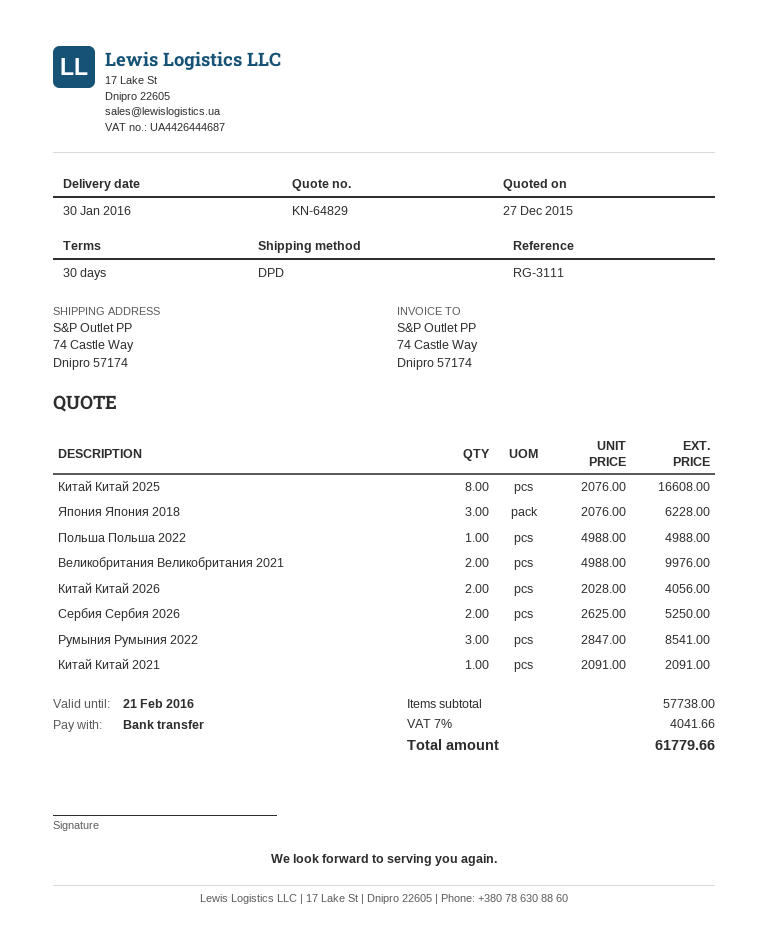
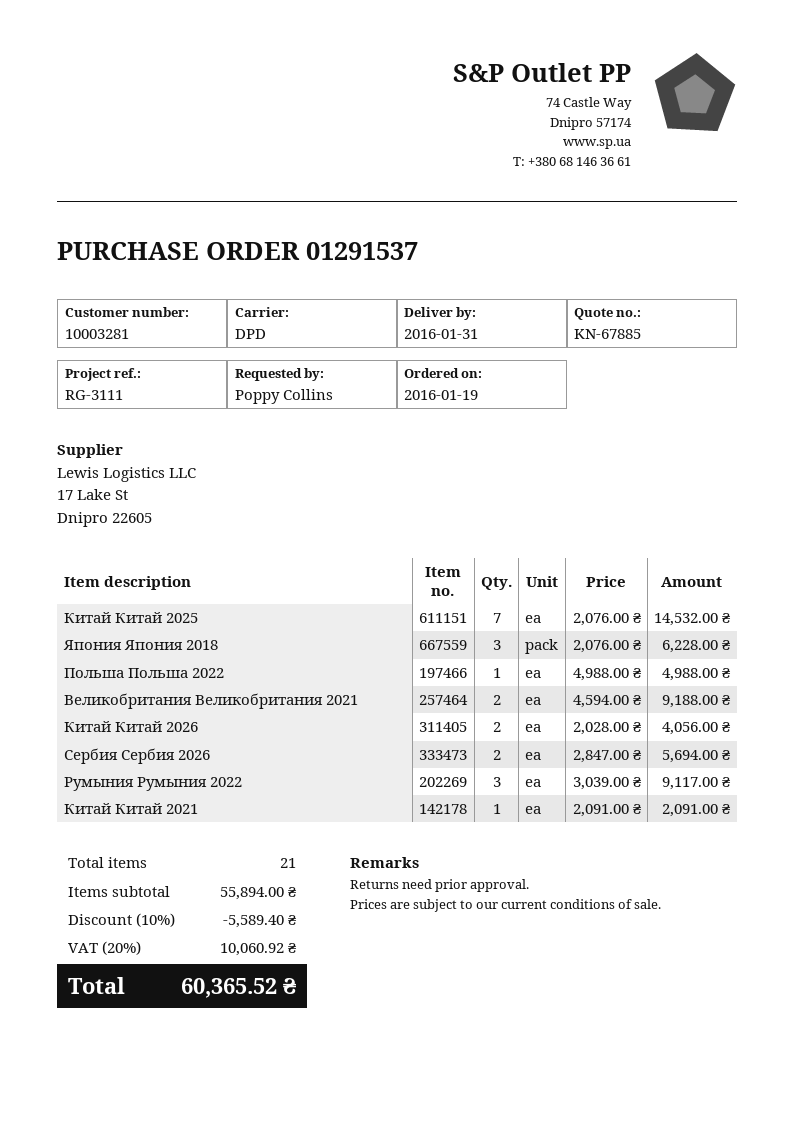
quote number: KN-64829 -> KN-67885
delivery date: 2016-01-30 -> 2016-01-31
Китай Китай 2025: 8 x 2076.00 = 16608.00 -> 7 x 2076.00 = 14532.00
Великобритания Великобритания 2021: 2 x 4988.00 = 9976.00 -> 2 x 4594.00 = 9188.00
Сербия Сербия 2026: 2 x 2625.00 = 5250.00 -> 2 x 2847.00 = 5694.00
Румыния Румыния 2022: 3 x 2847.00 = 8541.00 -> 3 x 3039.00 = 9117.00
subtotal: 57738.00 -> 55894.00
discount: none -> 10% = 5589.40
tax: 7% = 4041.66 -> 20% = 10060.92
total: 61779.66 -> 60365.52

